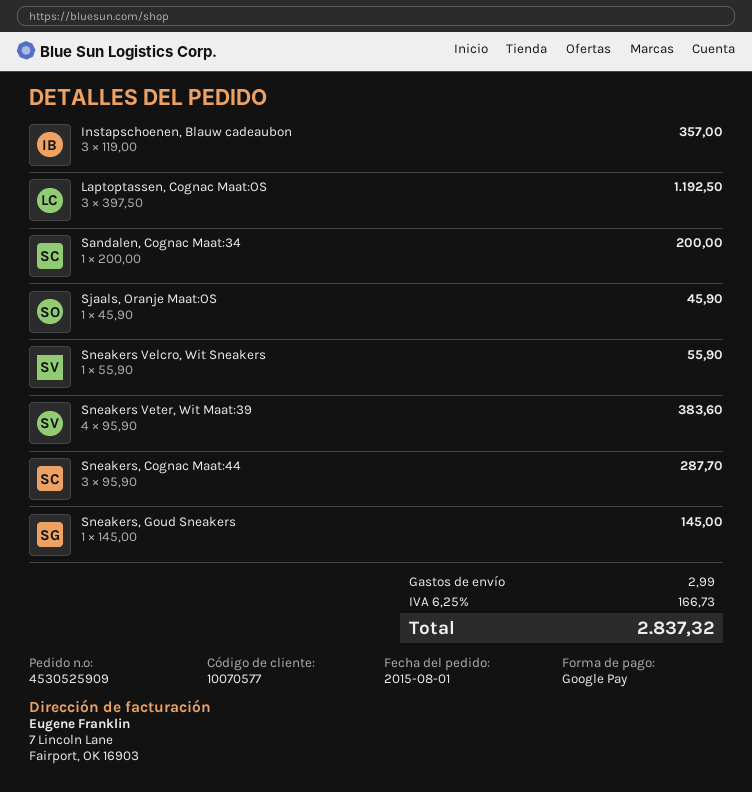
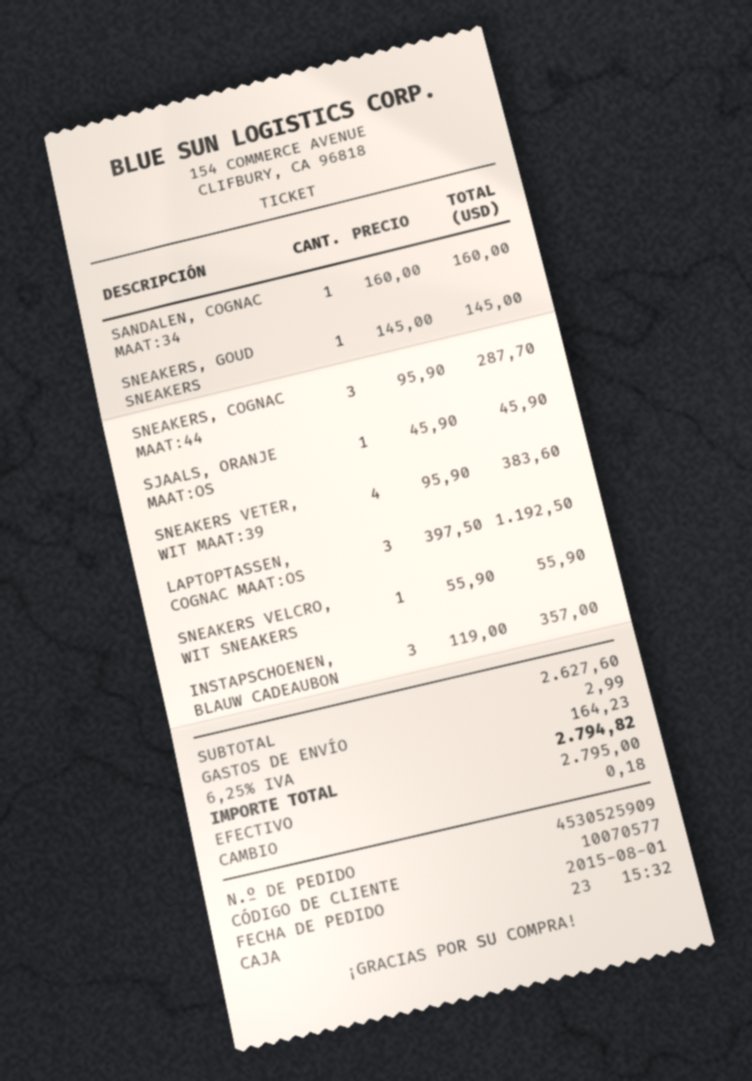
payment method: Google Pay -> cash
Sandalen, Cognac Maat:34: 1 x 200.00 = 200.00 -> 1 x 160.00 = 160.00
tax: 6.25% = 166.73 -> 6.25% = 164.23
total: 2837.32 -> 2794.82

